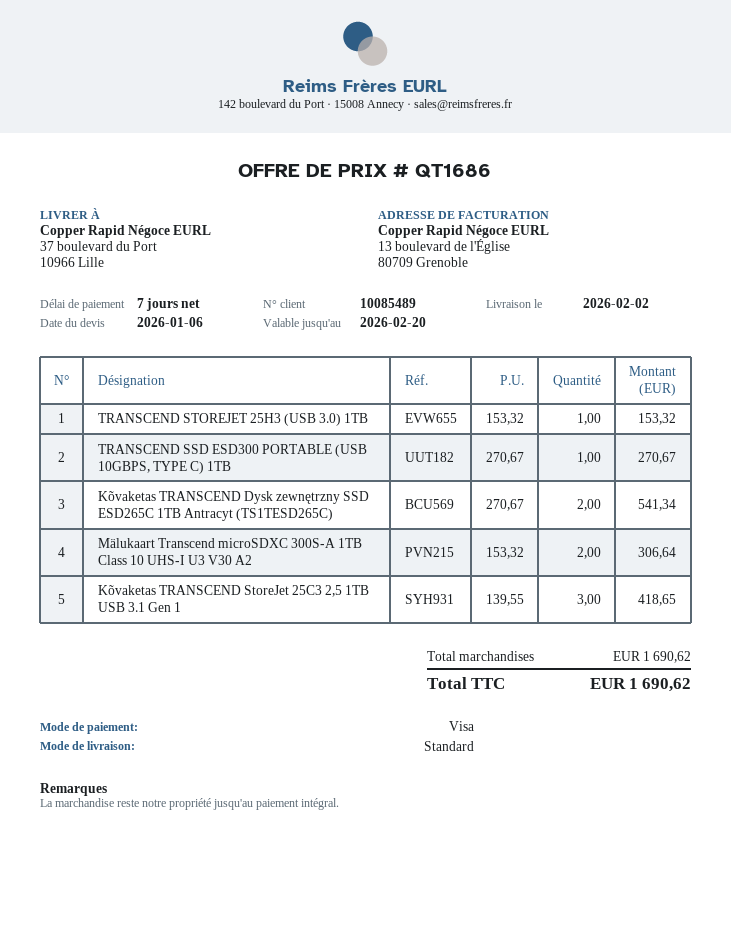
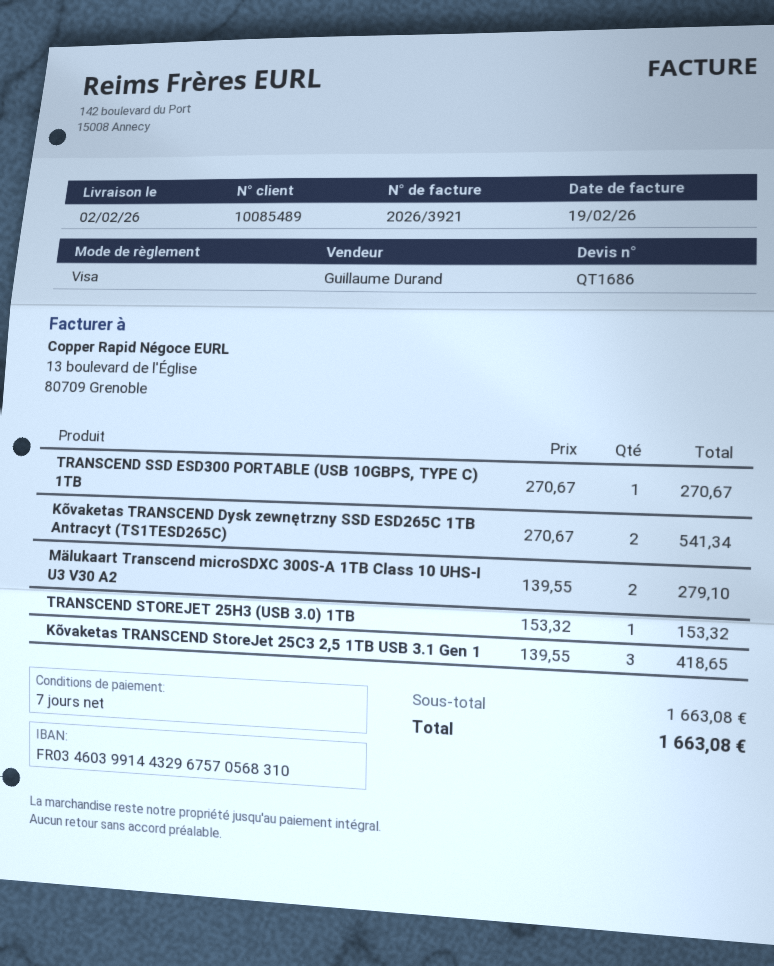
Mälukaart Transcend microSDXC 300S-A 1TB Class 10 UHS-I U3 V30 A2: 2 x 153.32 = 306.64 -> 2 x 139.55 = 279.10
subtotal: 1690.62 -> 1663.08
total: 1690.62 -> 1663.08

